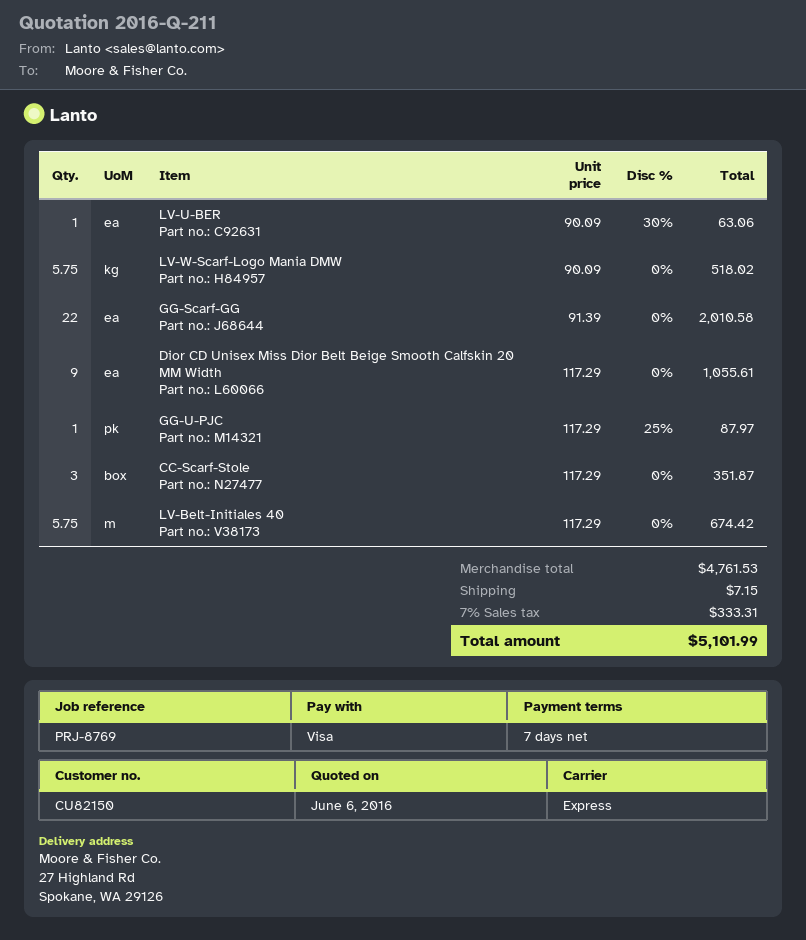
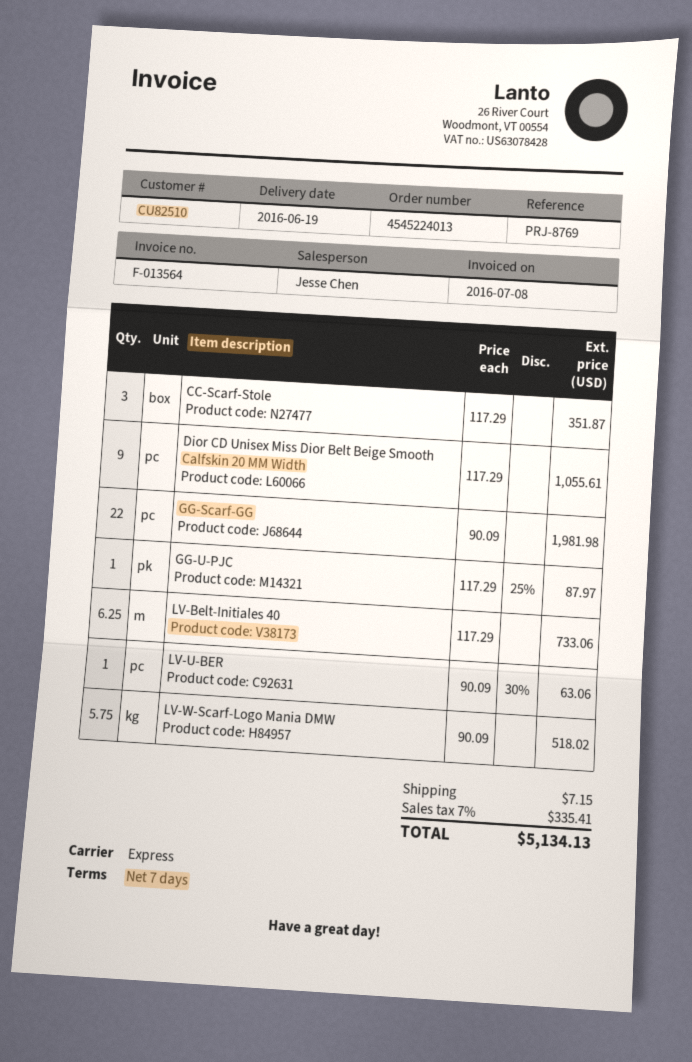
customer number: CU82150 -> CU82510
GG-Scarf-GG: 22 x 91.39 = 2010.58 -> 22 x 90.09 = 1981.98
LV-Belt-Initiales 40: 5.75 x 117.29 = 674.42 -> 6.25 x 117.29 = 733.06
tax: 7% = 333.31 -> 7% = 335.41
total: 5101.99 -> 5134.13

